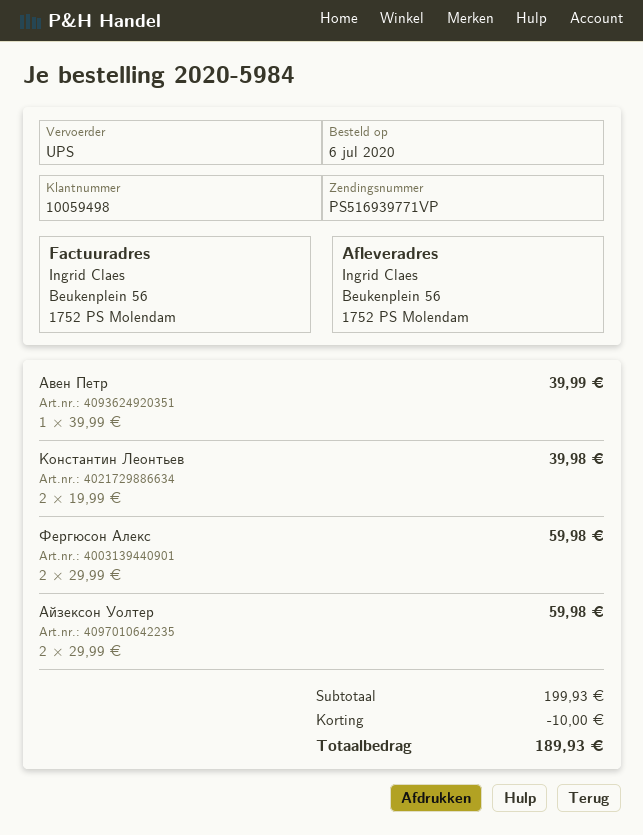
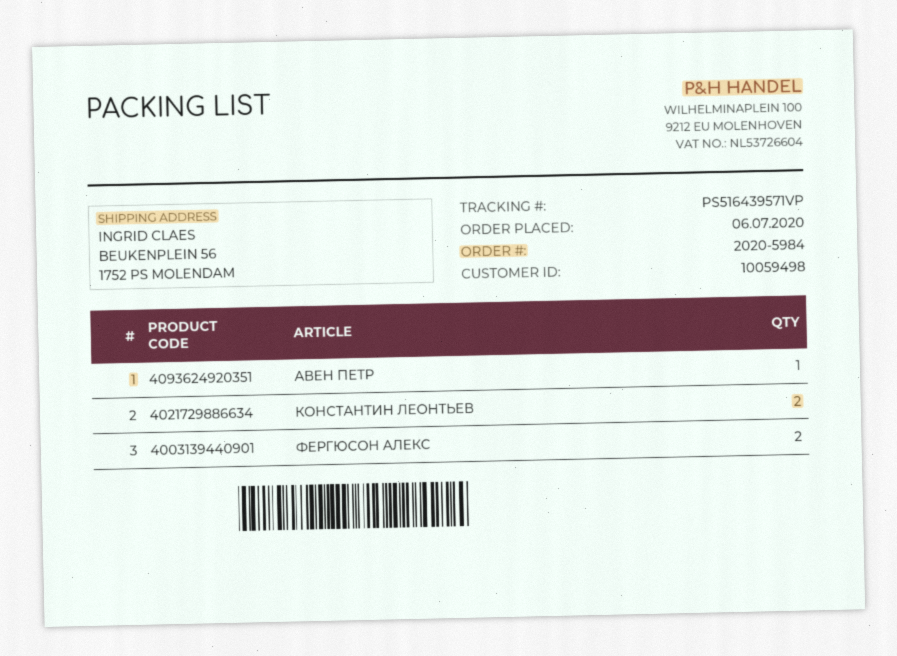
tracking number: PS516939771VP -> PS516439571VP
Айзексон Уолтер: 2 -> none

